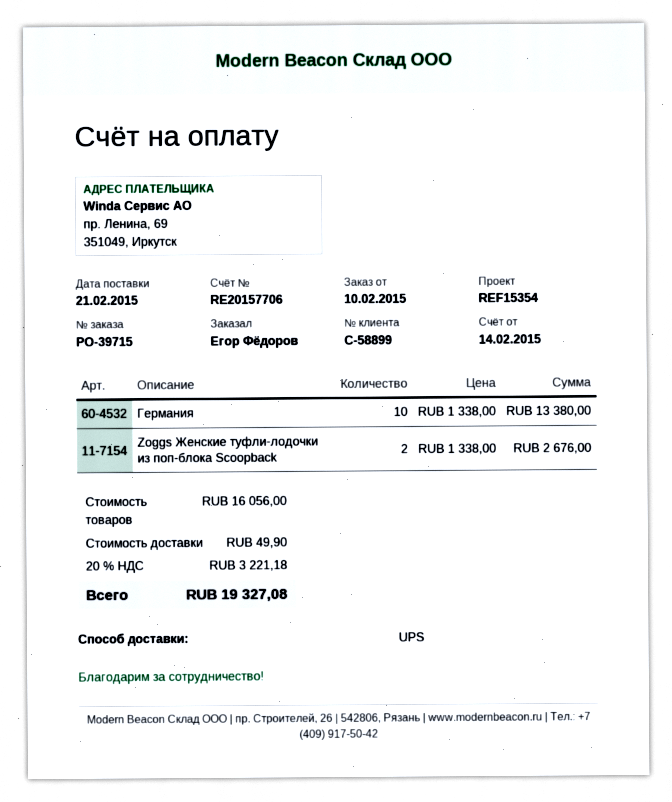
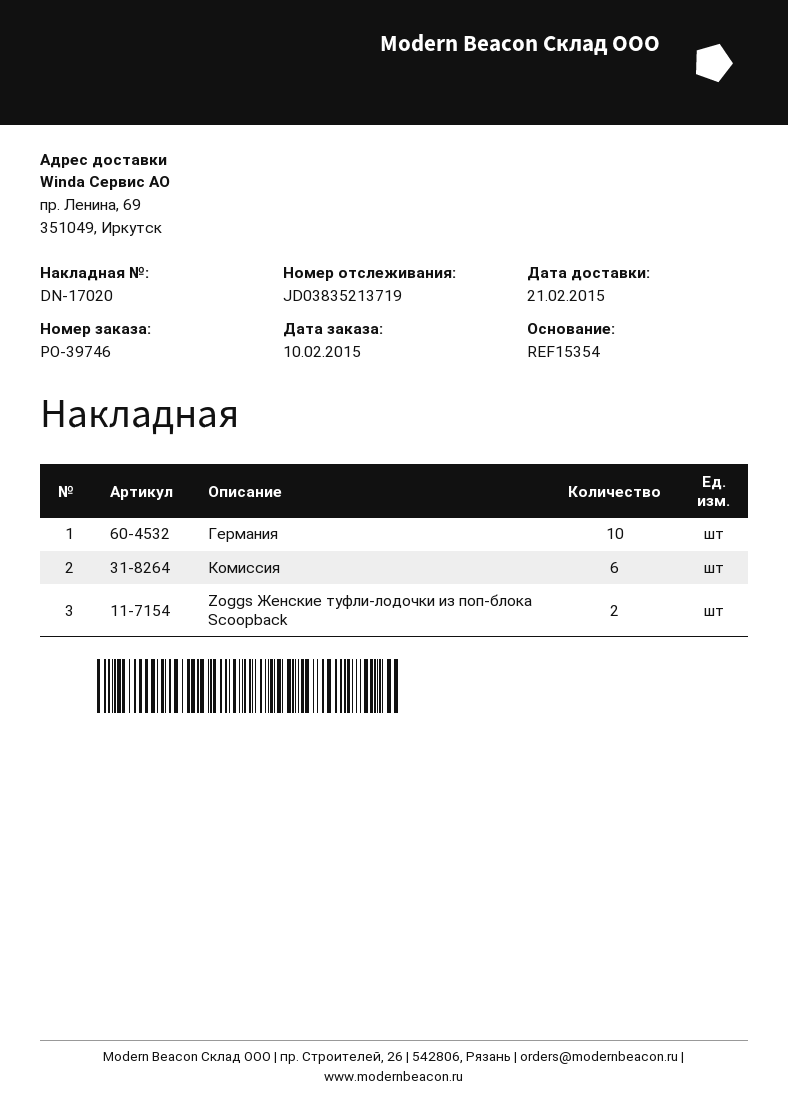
order number: PO-39715 -> PO-39746
Комиссия: none -> 6

